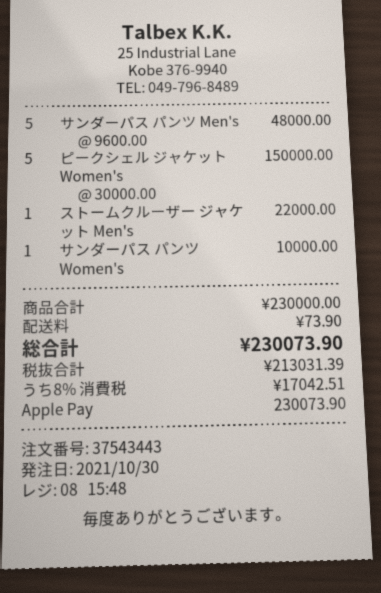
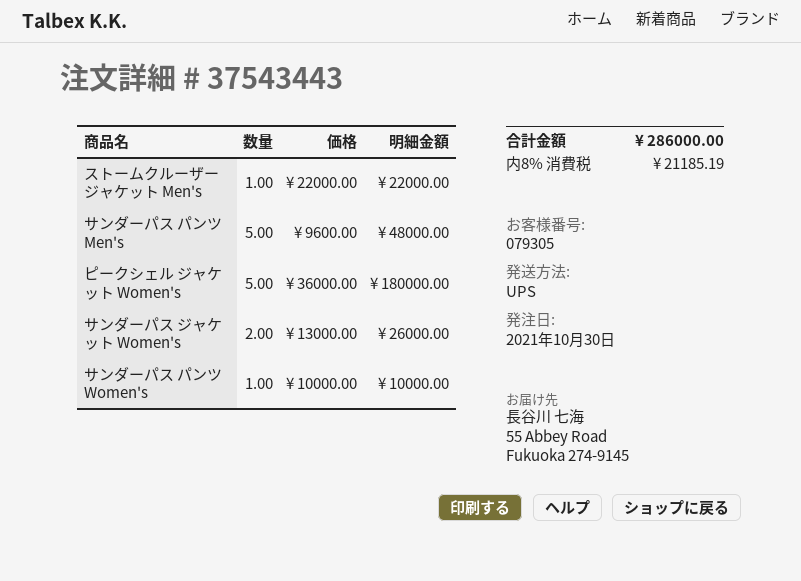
ピークシェル ジャケット Women's: 5 x 30000.00 = 150000.00 -> 5 x 36000.00 = 180000.00
サンダーパス ジャケット Women's: none -> 2 x 13000.00 = 26000.00
shipping: 73.90 -> none
tax: 8% = 17042.51 -> 8% = 21185.19
total: 230073.90 -> 286000.00

